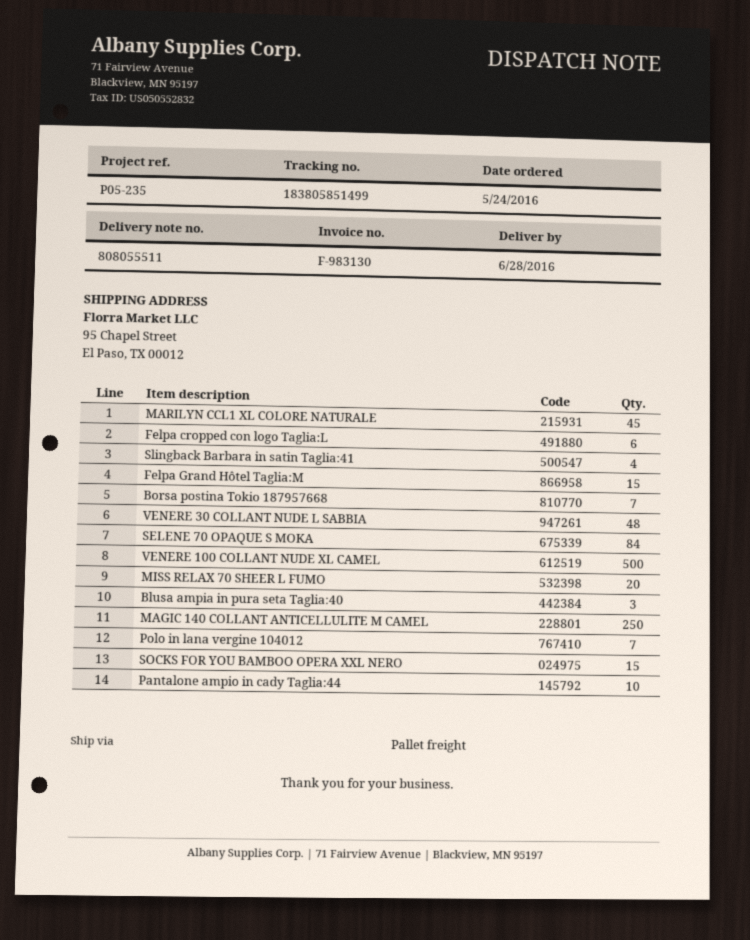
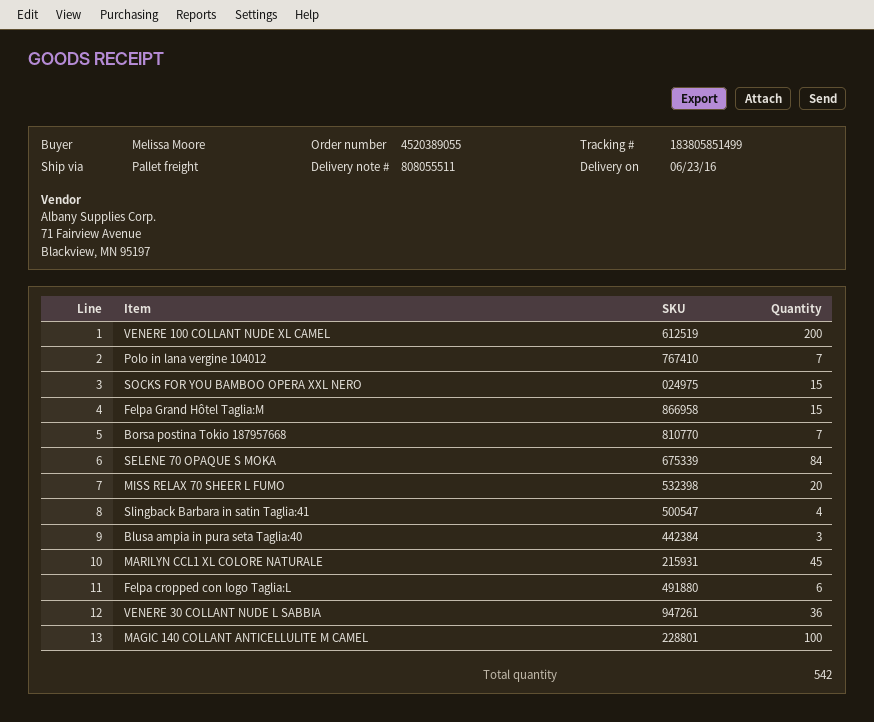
delivery date: 2016-06-28 -> 2016-06-23
VENERE 30 COLLANT NUDE L SABBIA: 48 -> 36
VENERE 100 COLLANT NUDE XL CAMEL: 500 -> 200
MAGIC 140 COLLANT ANTICELLULITE M CAMEL: 250 -> 100
Pantalone ampio in cady Taglia:44: 10 -> none

